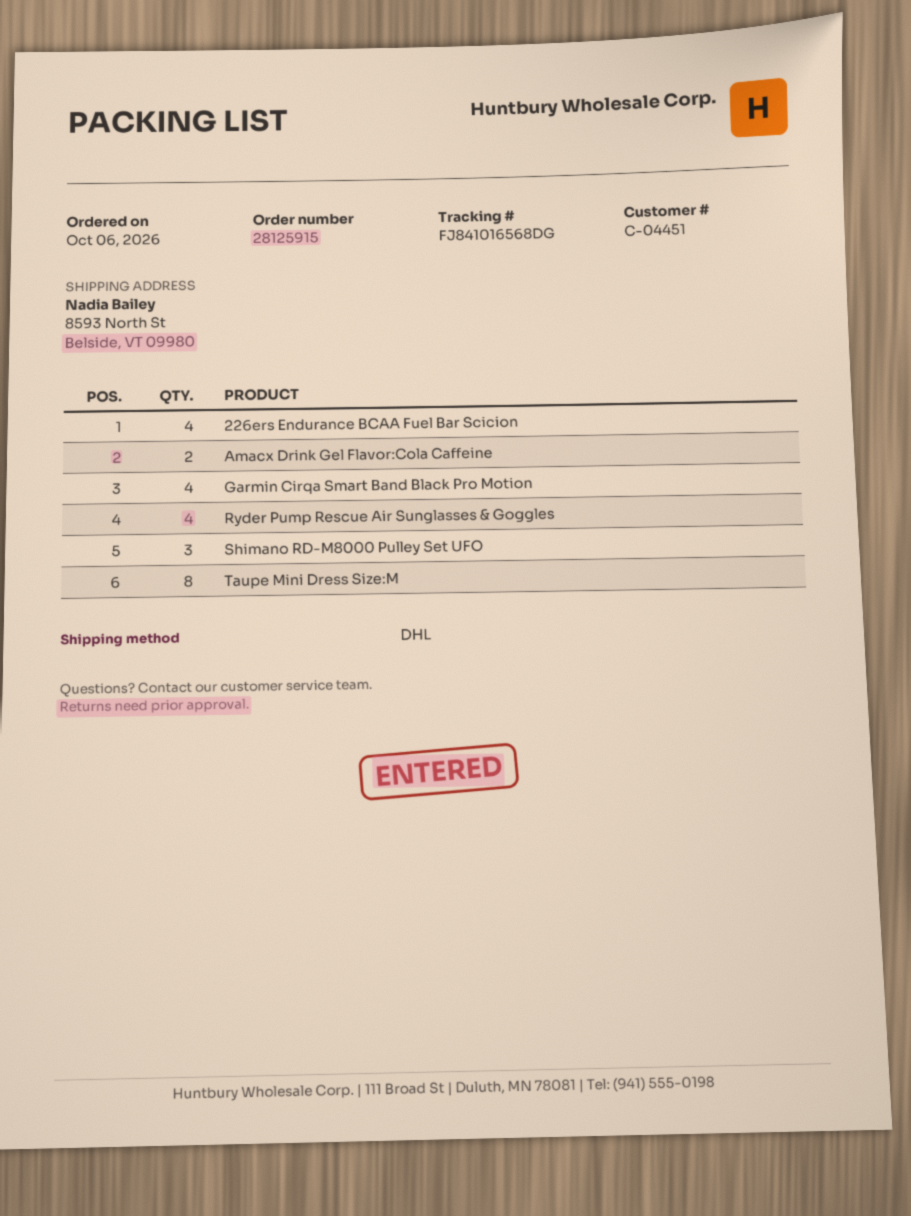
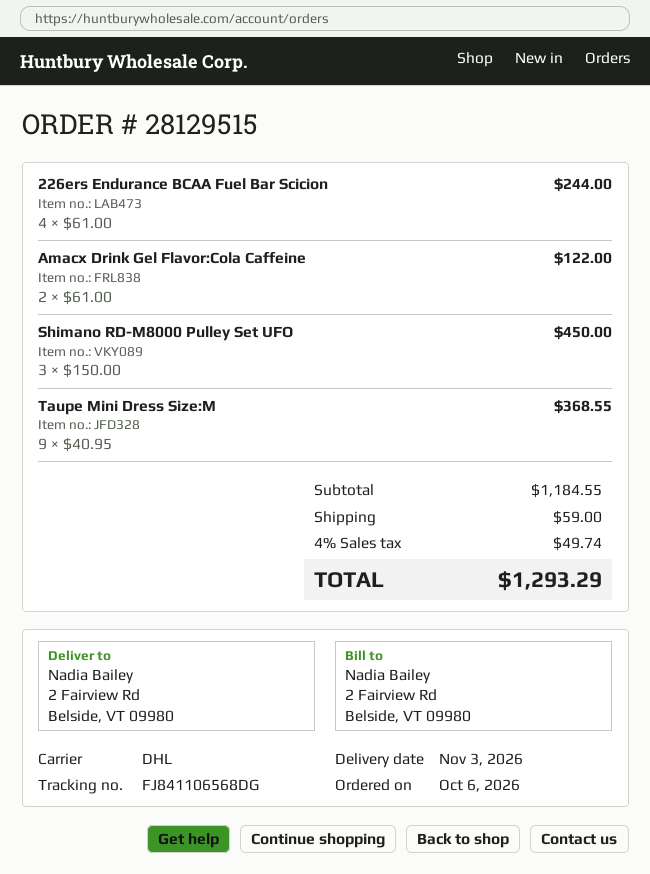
order number: 28125915 -> 28129515
tracking number: FJ841016568DG -> FJ841106568DG
ship to: 8593 North St, Belside, VT 09980 -> 2 Fairview Rd, Belside, VT 09980
Garmin Cirqa Smart Band Black Pro Motion: 4 -> none
Ryder Pump Rescue Air Sunglasses & Goggles: 4 -> none
Taupe Mini Dress Size:M: 8 -> 9

